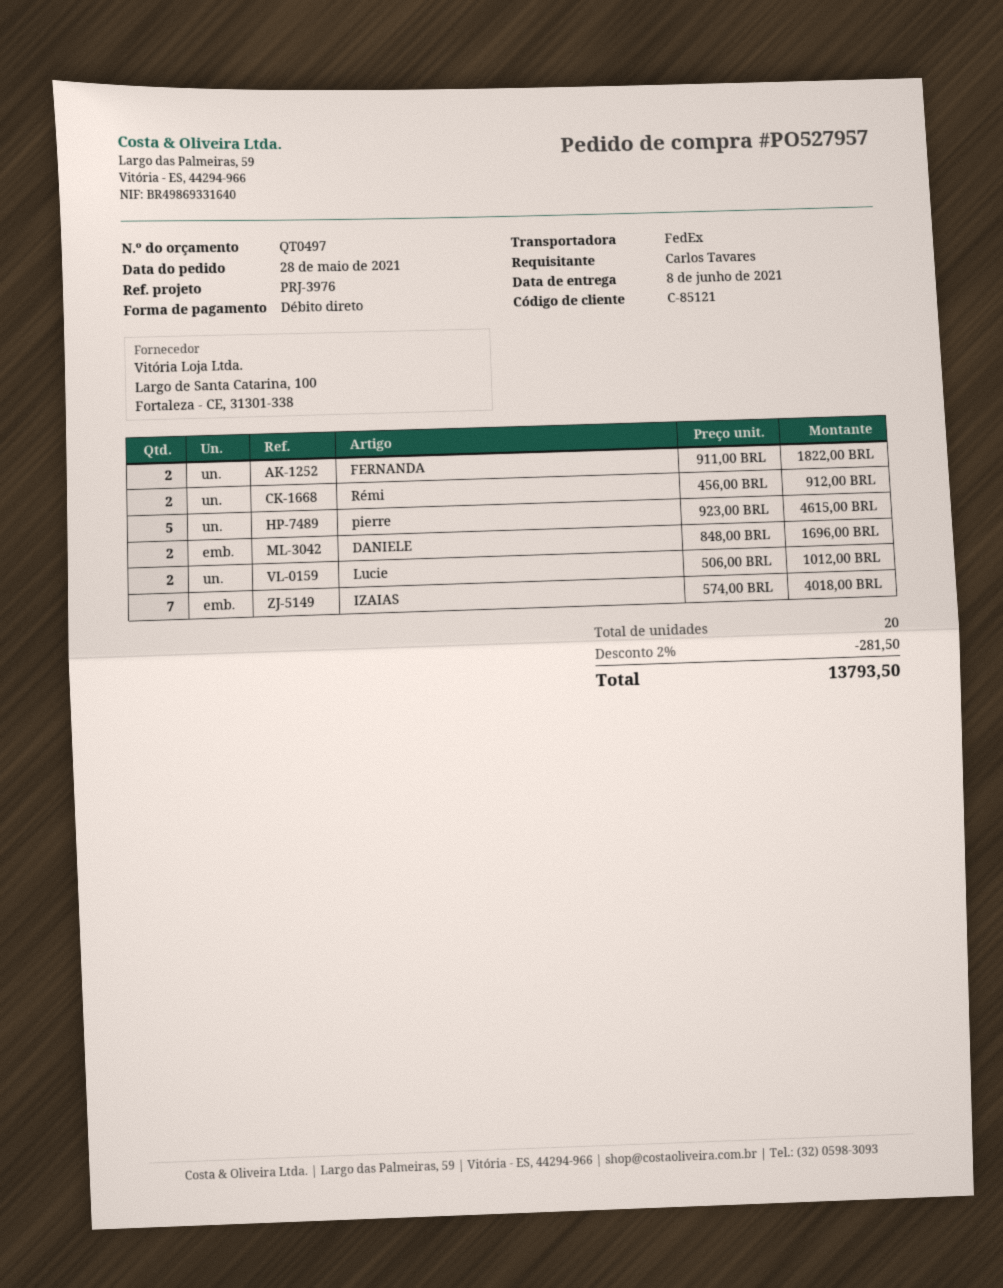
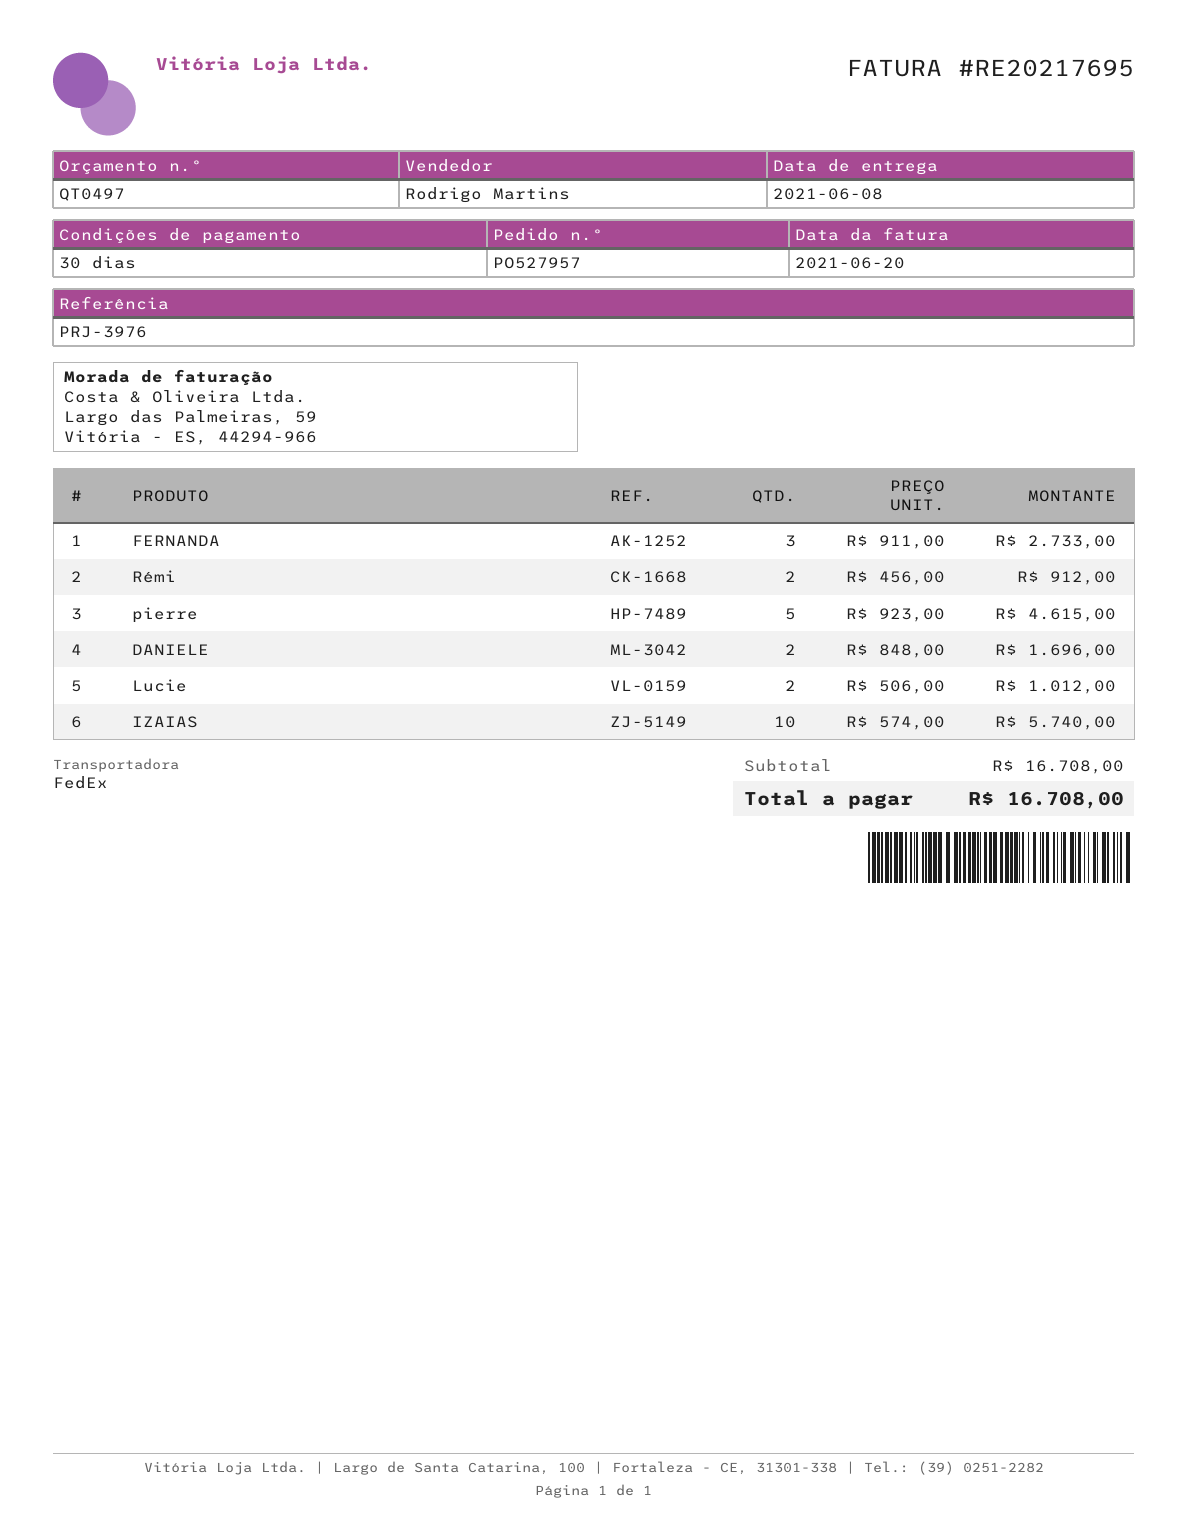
FERNANDA: 2 x 911.00 = 1822.00 -> 3 x 911.00 = 2733.00
IZAIAS: 7 x 574.00 = 4018.00 -> 10 x 574.00 = 5740.00
discount: 2% = 281.50 -> none
total: 13793.50 -> 16708.00

